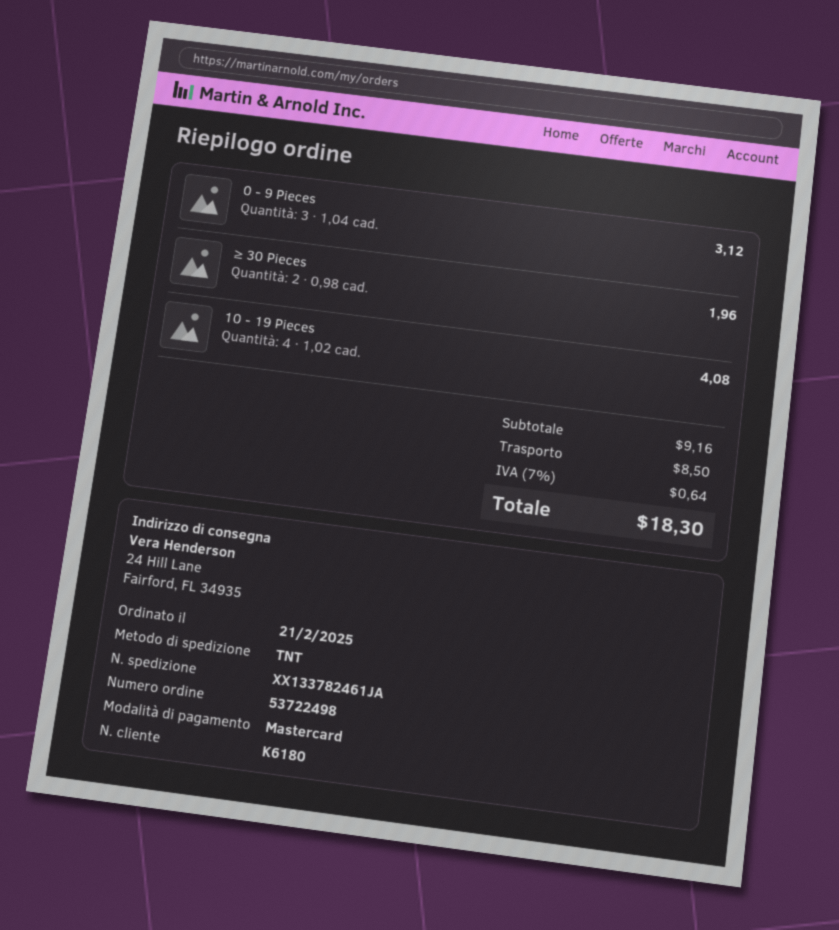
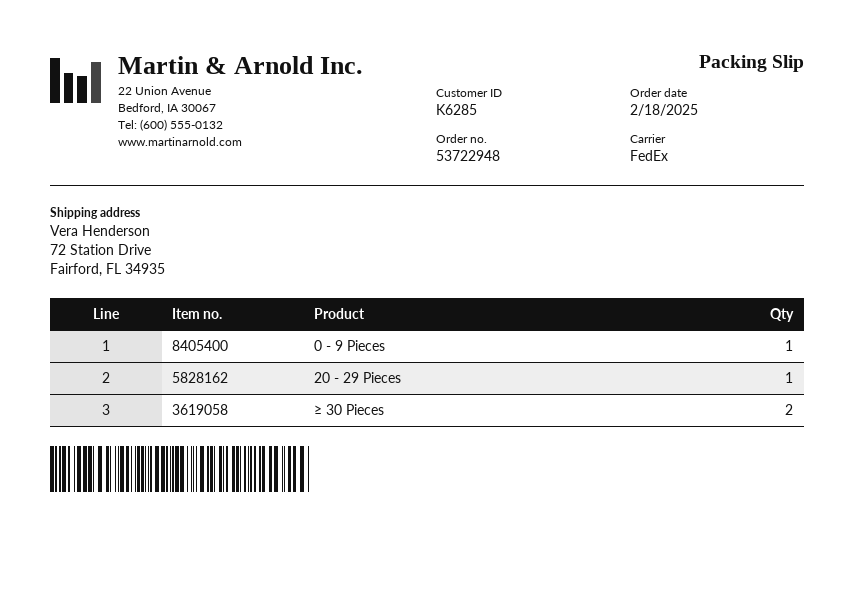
order number: 53722498 -> 53722948
order date: 2025-02-21 -> 2025-02-18
customer number: K6180 -> K6285
shipping method: TNT -> FedEx
ship to: 24 Hill Lane, Fairford, FL 34935 -> 72 Station Drive, Fairford, FL 34935
0 - 9 Pieces: 3 -> 1
10 - 19 Pieces: 4 -> none
20 - 29 Pieces: none -> 1

